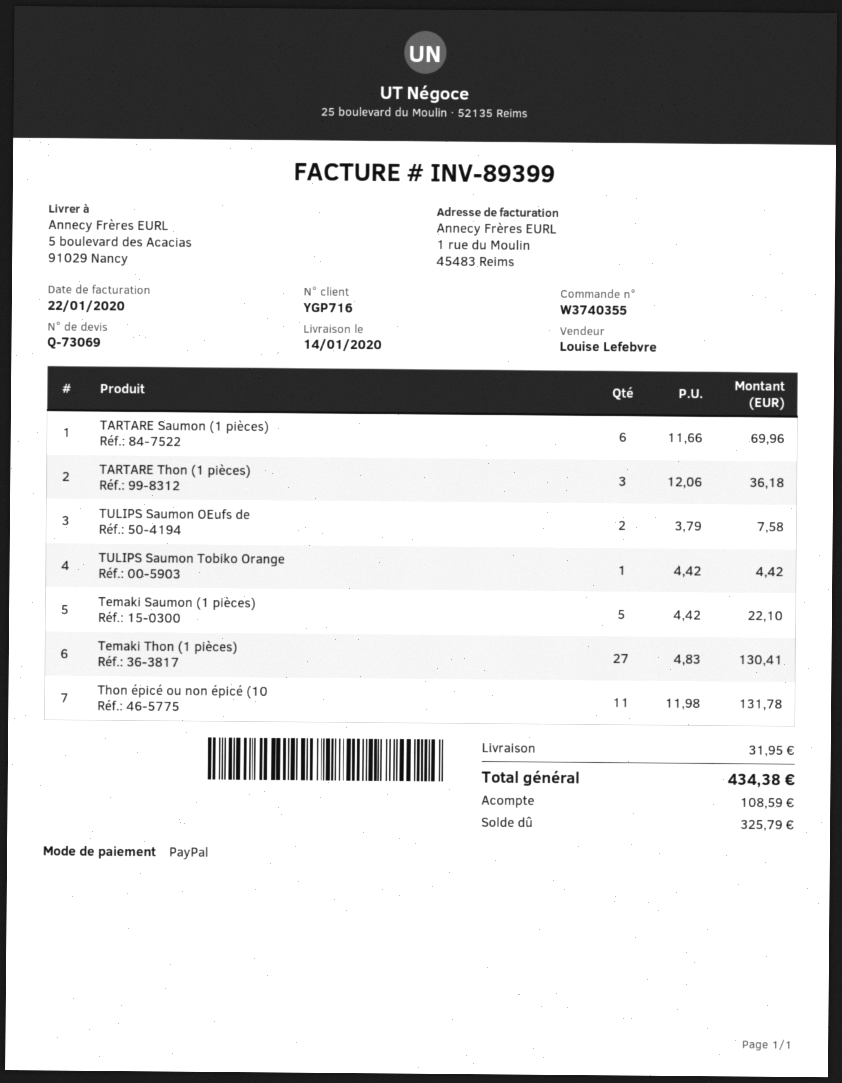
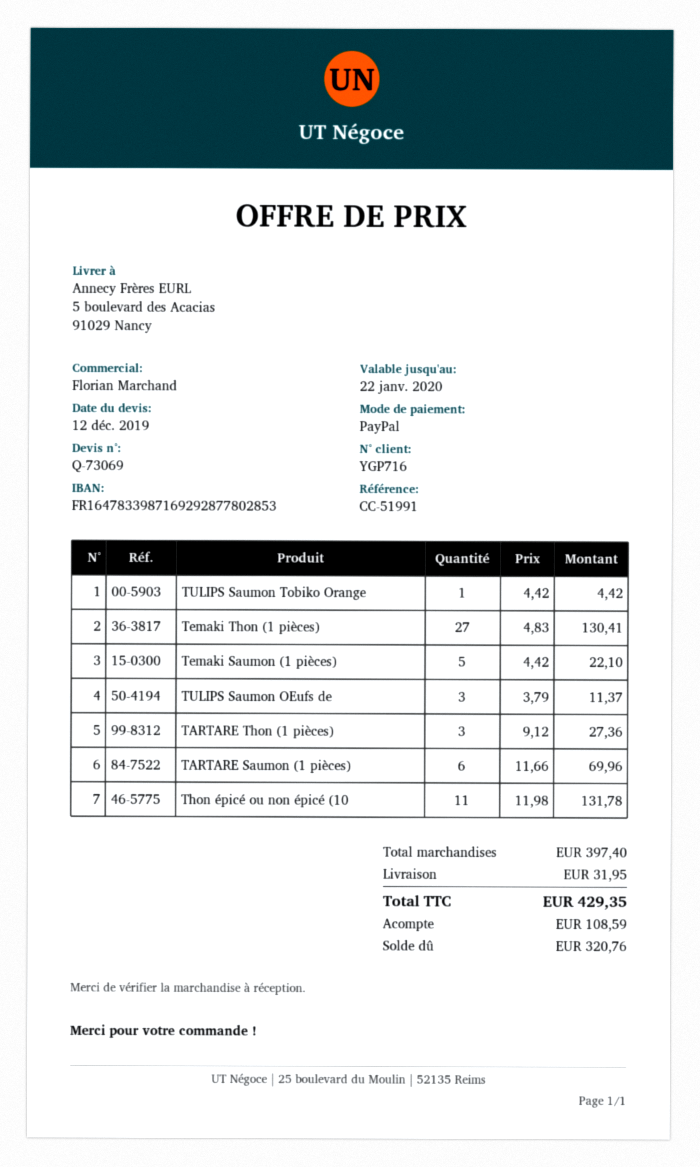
sales rep: Louise Lefebvre -> Florian Marchand
TARTARE Thon (1 pièces): 3 x 12.06 = 36.18 -> 3 x 9.12 = 27.36
TULIPS Saumon OEufs de: 2 x 3.79 = 7.58 -> 3 x 3.79 = 11.37
total: 434.38 -> 429.35
balance: 325.79 -> 320.76

